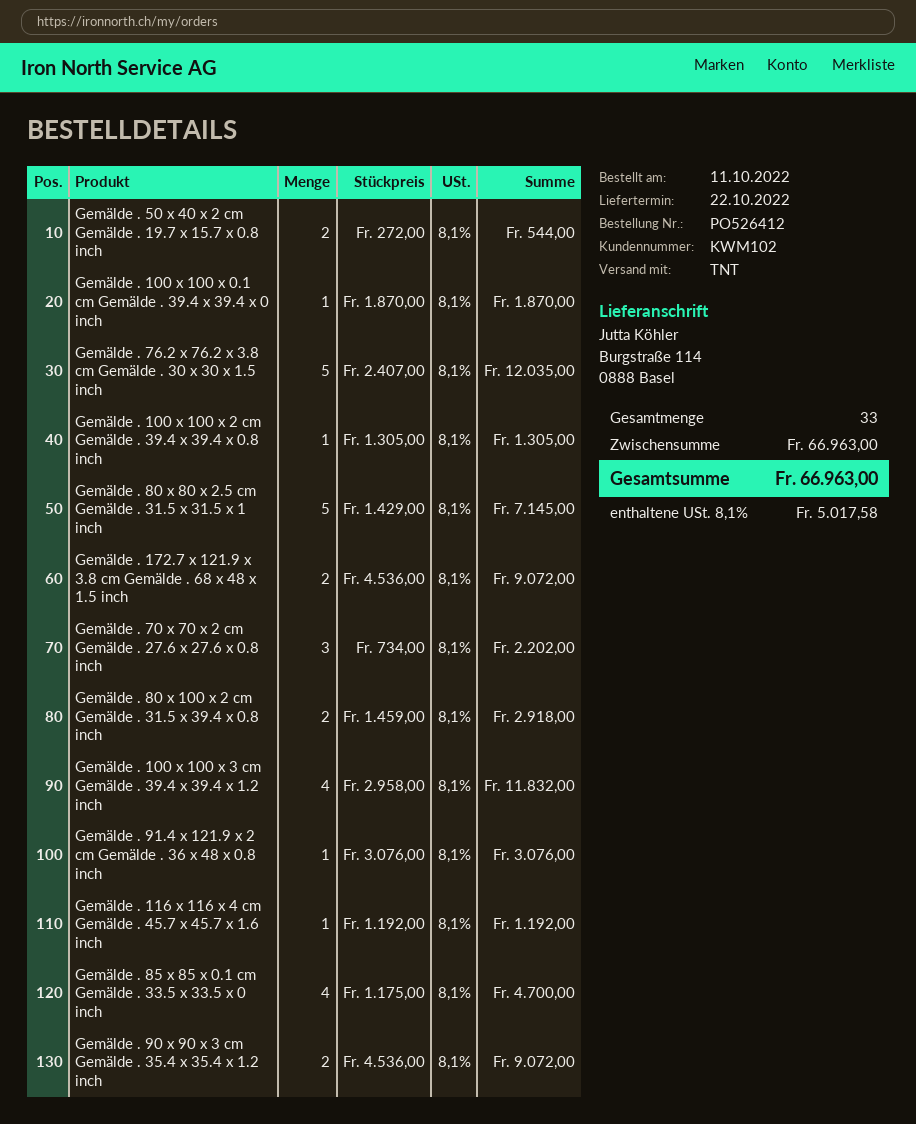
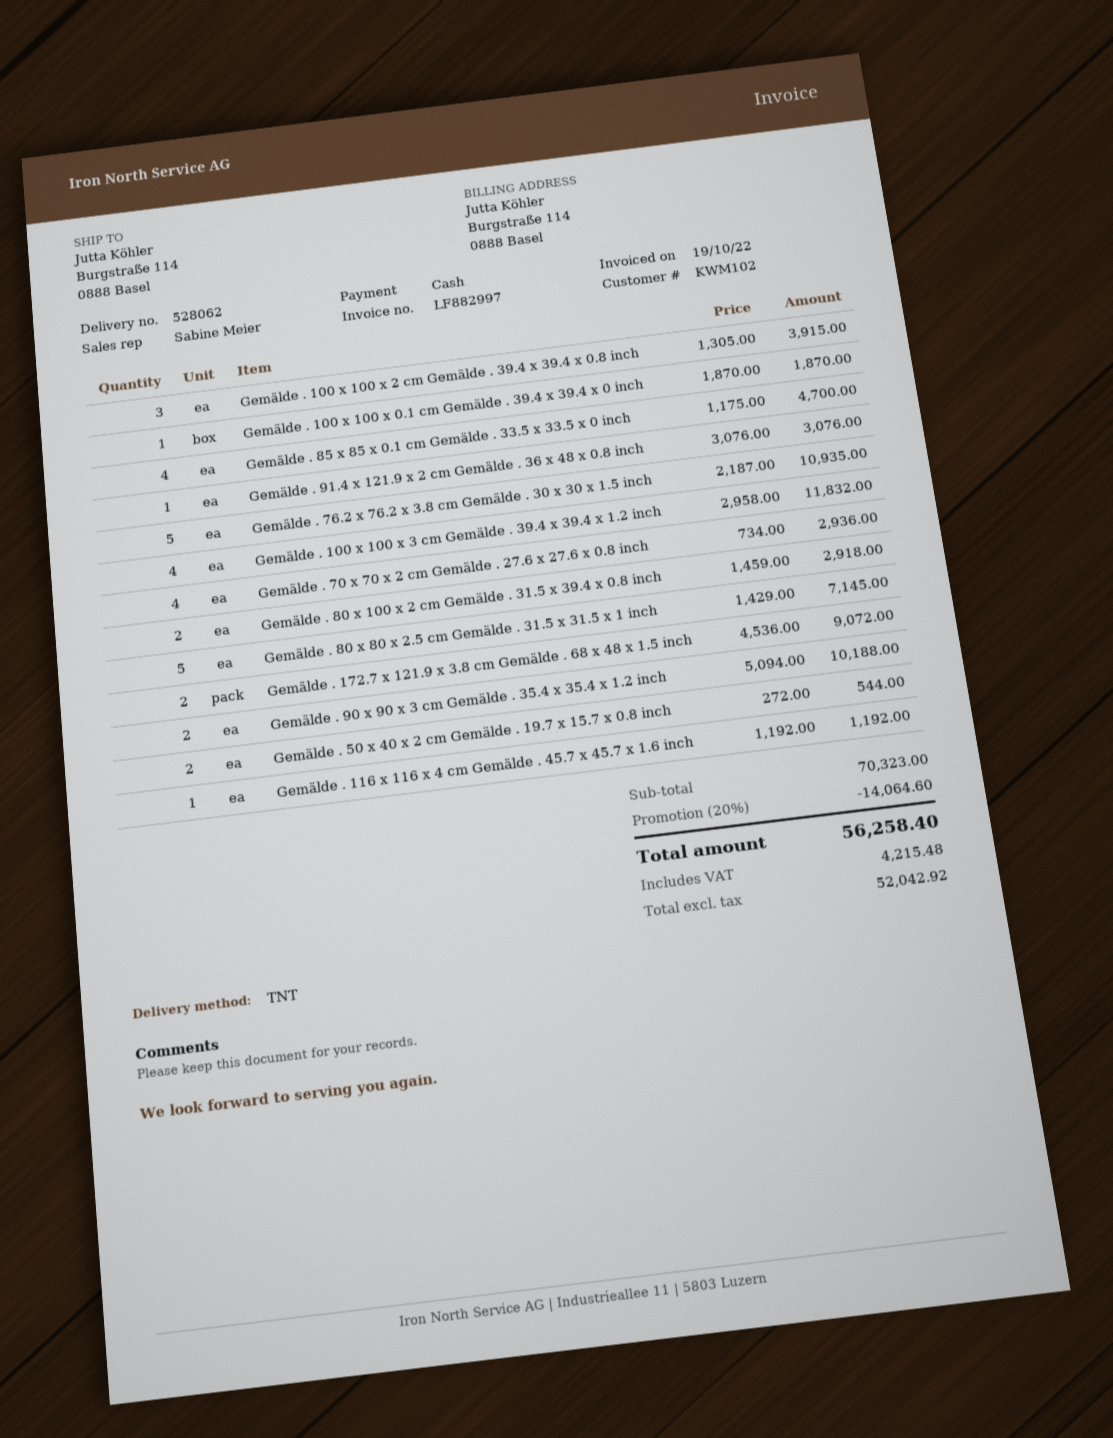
Gemälde . 76.2 x 76.2 x 3.8 cm Gemälde . 30 x 30 x 1.5 inch: 5 x 2407.00 = 12035.00 -> 5 x 2187.00 = 10935.00
Gemälde . 100 x 100 x 2 cm Gemälde . 39.4 x 39.4 x 0.8 inch: 1 x 1305.00 = 1305.00 -> 3 x 1305.00 = 3915.00
Gemälde . 70 x 70 x 2 cm Gemälde . 27.6 x 27.6 x 0.8 inch: 3 x 734.00 = 2202.00 -> 4 x 734.00 = 2936.00
Gemälde . 90 x 90 x 3 cm Gemälde . 35.4 x 35.4 x 1.2 inch: 2 x 4536.00 = 9072.00 -> 2 x 5094.00 = 10188.00
subtotal: 66963.00 -> 70323.00
discount: none -> 20% = 14064.60
tax: 5017.58 -> 4215.48
total: 66963.00 -> 56258.40

